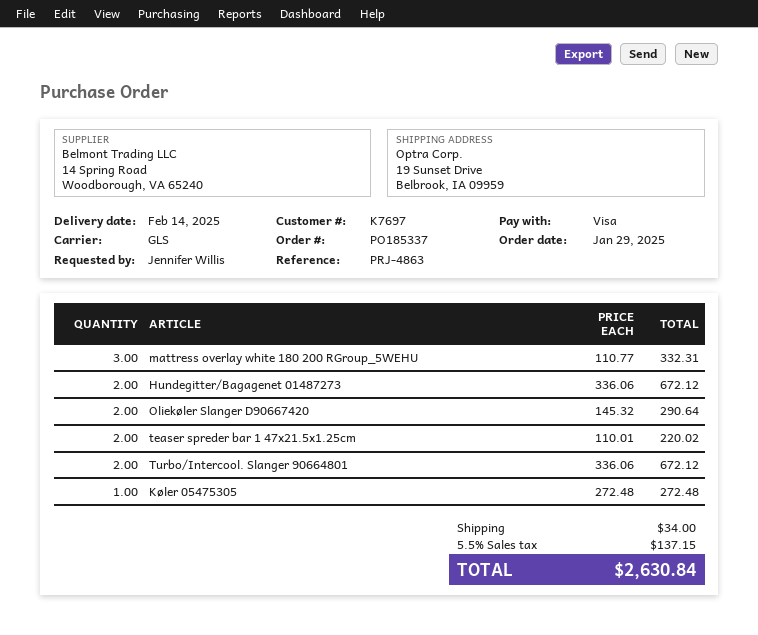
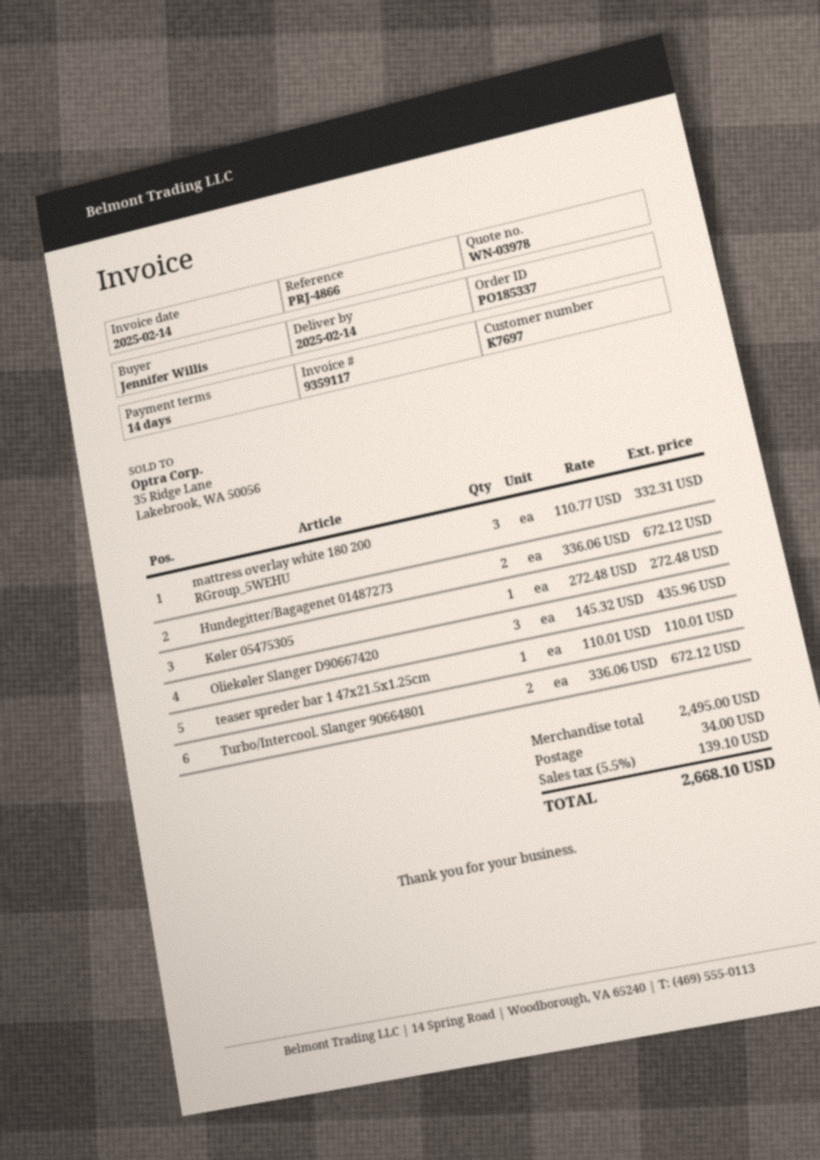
reference: PRJ-4863 -> PRJ-4866
Oliekøler Slanger D90667420: 2 x 145.32 = 290.64 -> 3 x 145.32 = 435.96
teaser spreder bar 1 47x21.5x1.25cm: 2 x 110.01 = 220.02 -> 1 x 110.01 = 110.01
tax: 5.5% = 137.15 -> 5.5% = 139.10
total: 2630.84 -> 2668.10

